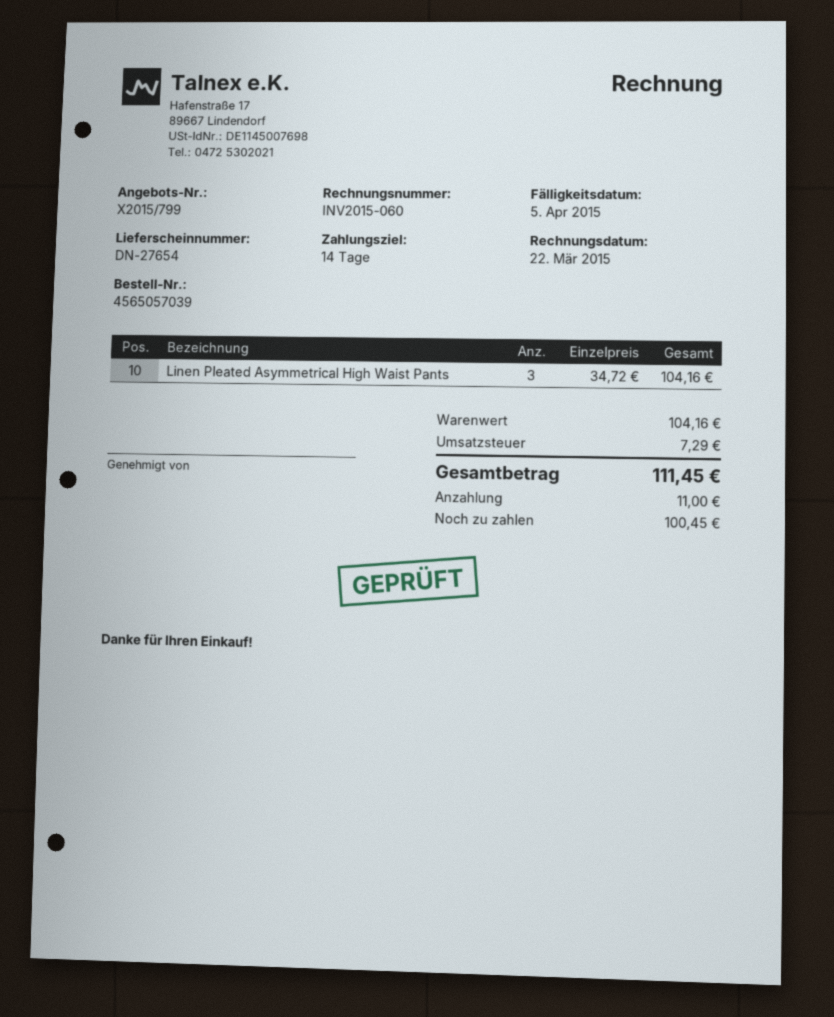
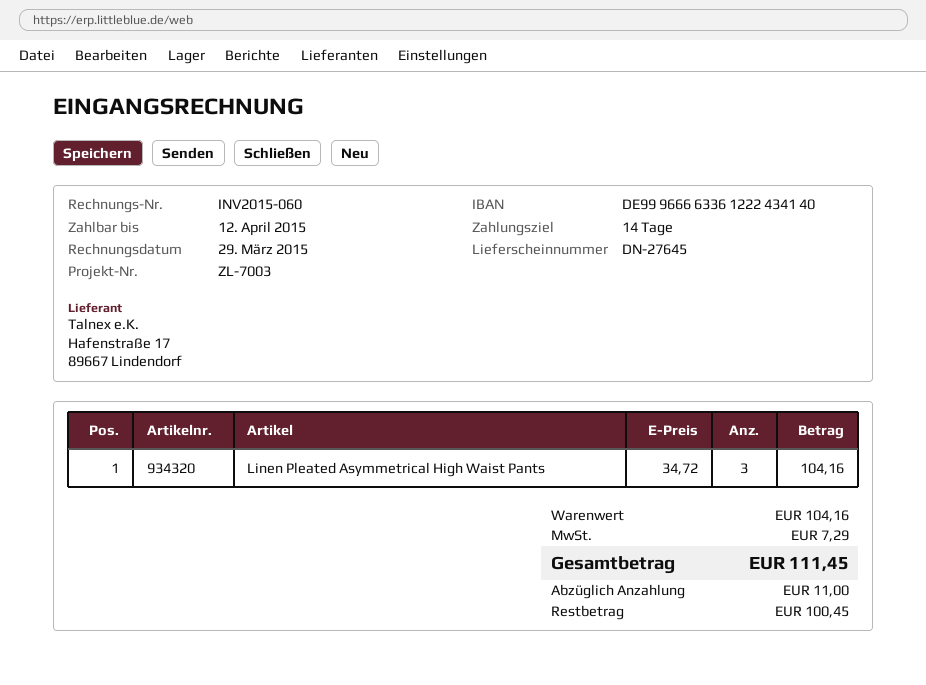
delivery note number: DN-27654 -> DN-27645
invoice date: 2015-03-22 -> 2015-03-29
due date: 2015-04-05 -> 2015-04-12

